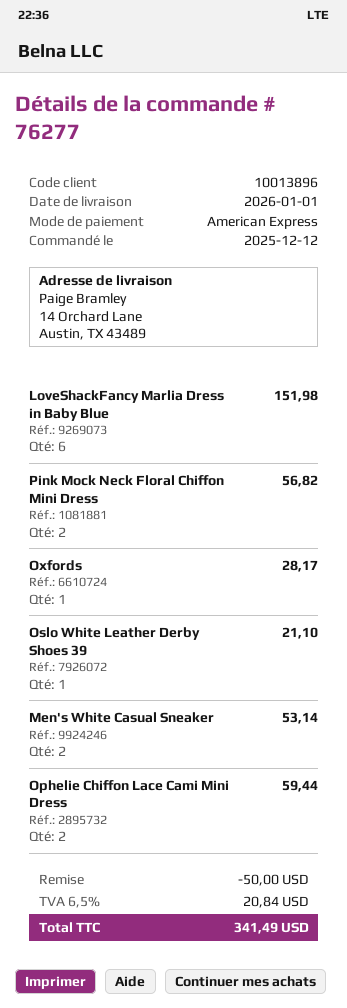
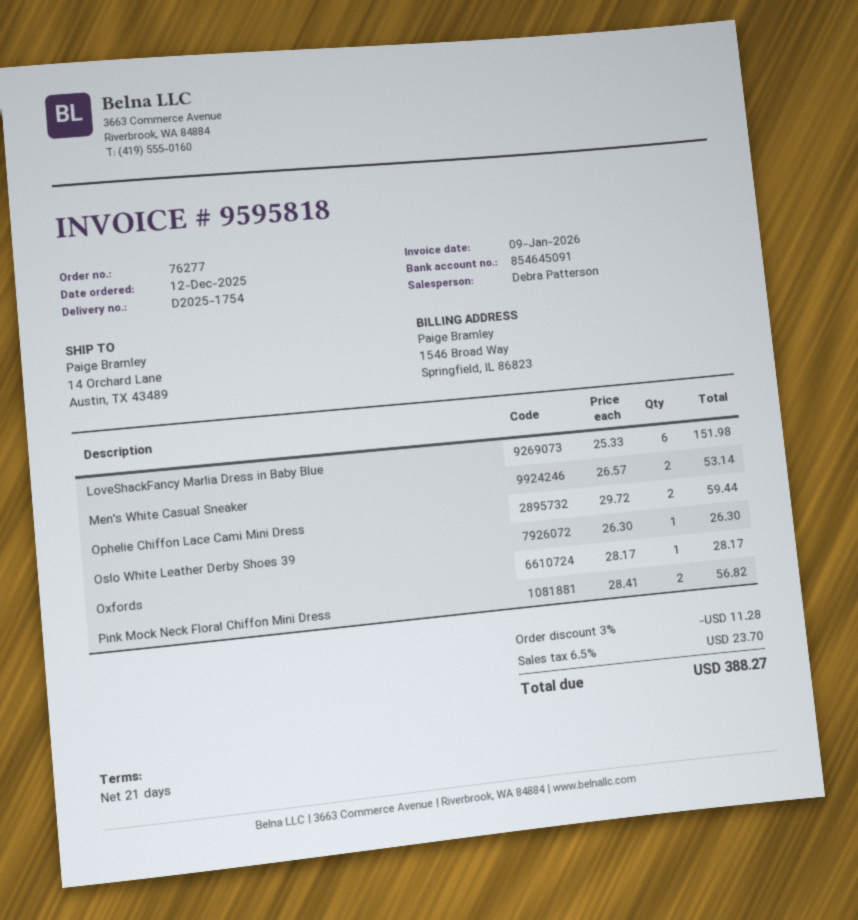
Oslo White Leather Derby Shoes 39: 1 for 21.10 -> 1 for 26.30
discount: 50.00 -> 11.28
tax: 6.5% = 20.84 -> 6.5% = 23.70
total: 341.49 -> 388.27

